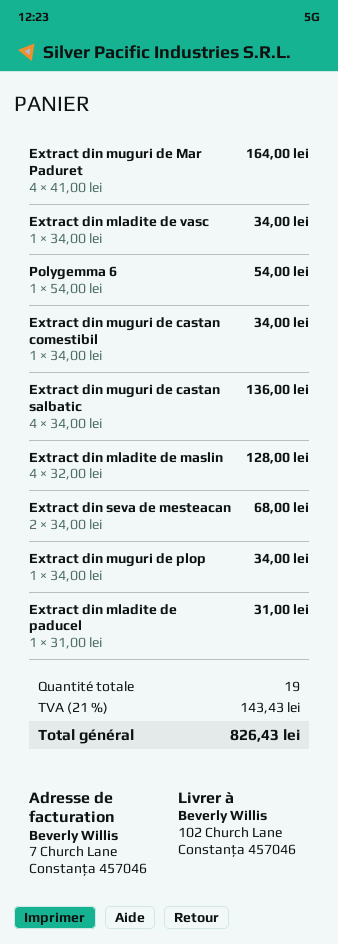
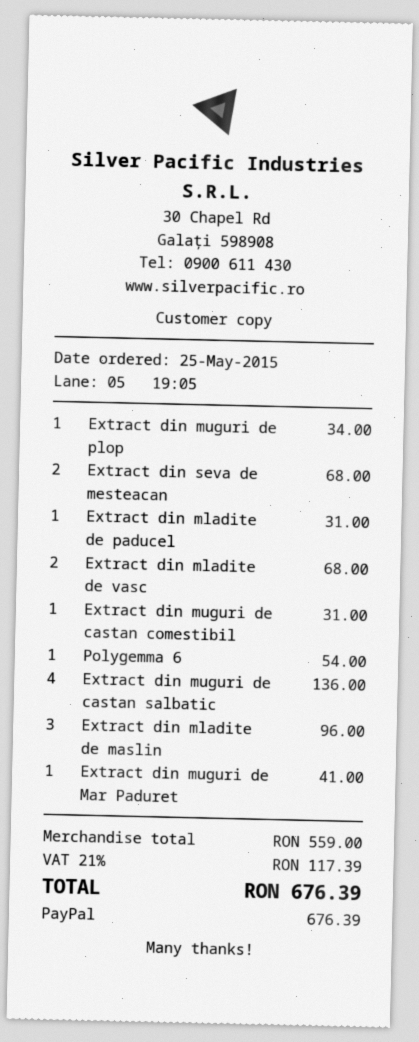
Extract din muguri de Mar Paduret: 4 for 164.00 -> 1 for 41.00
Extract din mladite de vasc: 1 for 34.00 -> 2 for 68.00
Extract din muguri de castan comestibil: 1 for 34.00 -> 1 for 31.00
Extract din mladite de maslin: 4 for 128.00 -> 3 for 96.00
tax: 21% = 143.43 -> 21% = 117.39
total: 826.43 -> 676.39

